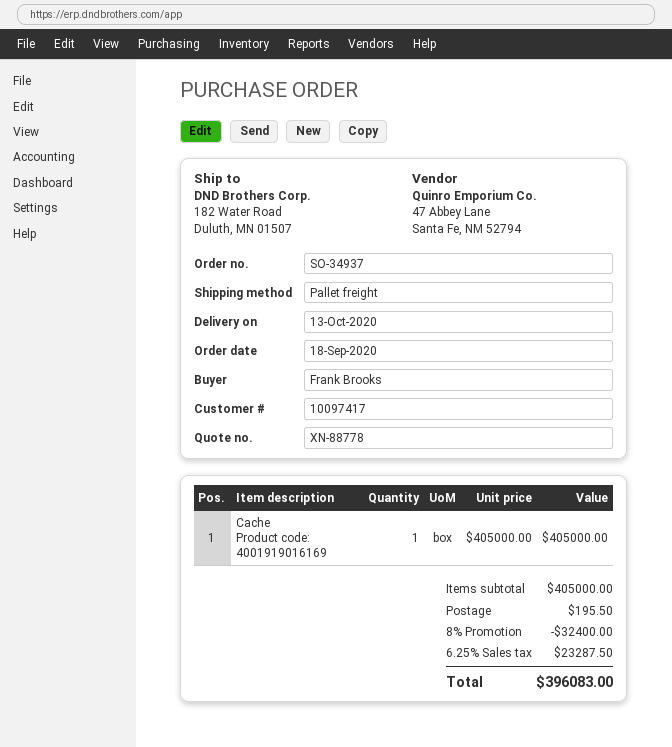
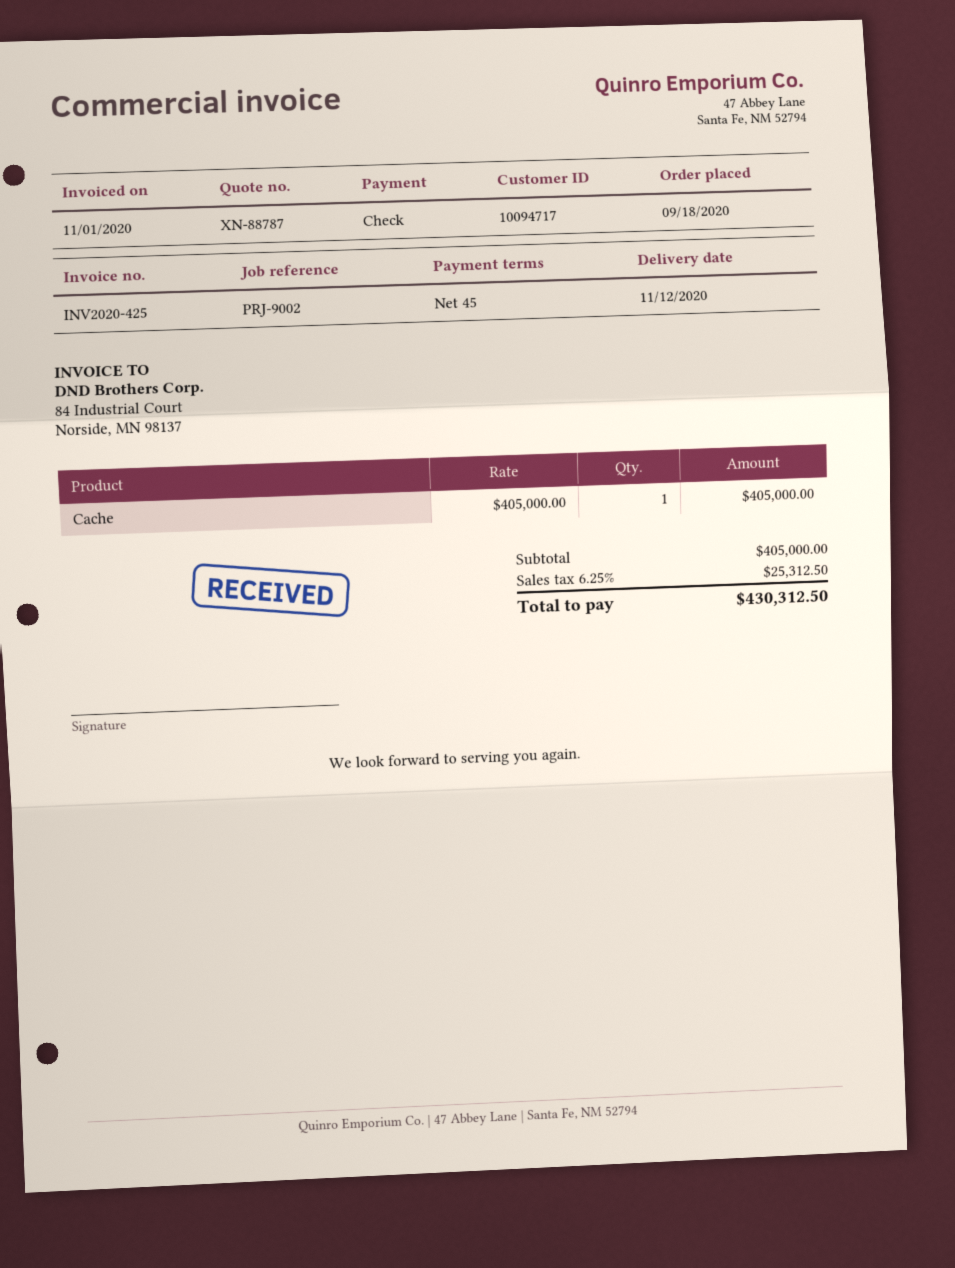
quote number: XN-88778 -> XN-88787
delivery date: 2020-10-13 -> 2020-11-12
customer number: 10097417 -> 10094717
discount: 8% = 32400.00 -> none
shipping: 195.50 -> none
tax: 6.25% = 23287.50 -> 6.25% = 25312.50
total: 396083.00 -> 430312.50

